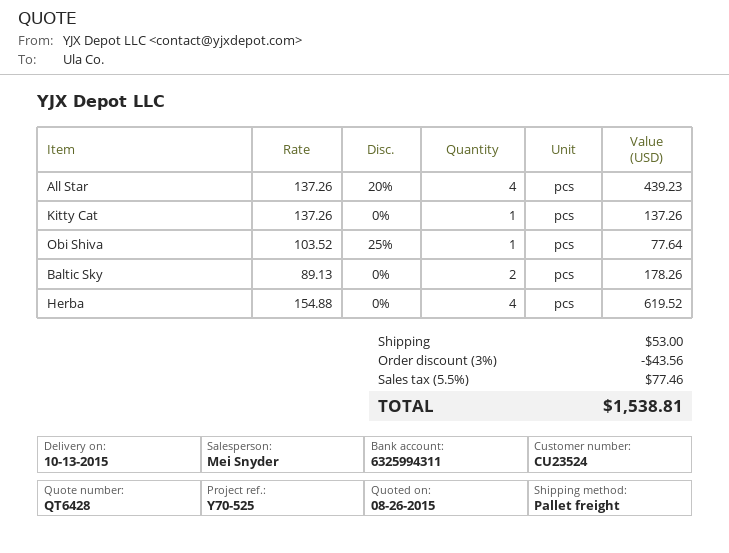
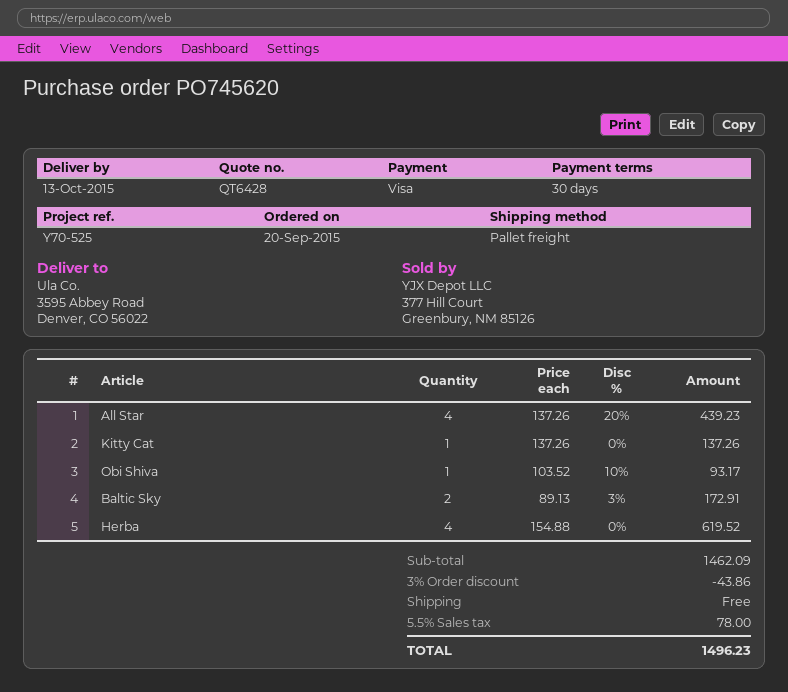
Obi Shiva: 1 x 103.52 - 25% = 77.64 -> 1 x 103.52 - 10% = 93.17
Baltic Sky: 2 x 89.13 = 178.26 -> 2 x 89.13 - 3% = 172.91
discount: 3% = 43.56 -> 3% = 43.86
shipping: 53.00 -> 0.00
tax: 5.5% = 77.46 -> 5.5% = 78.00
total: 1538.81 -> 1496.23

